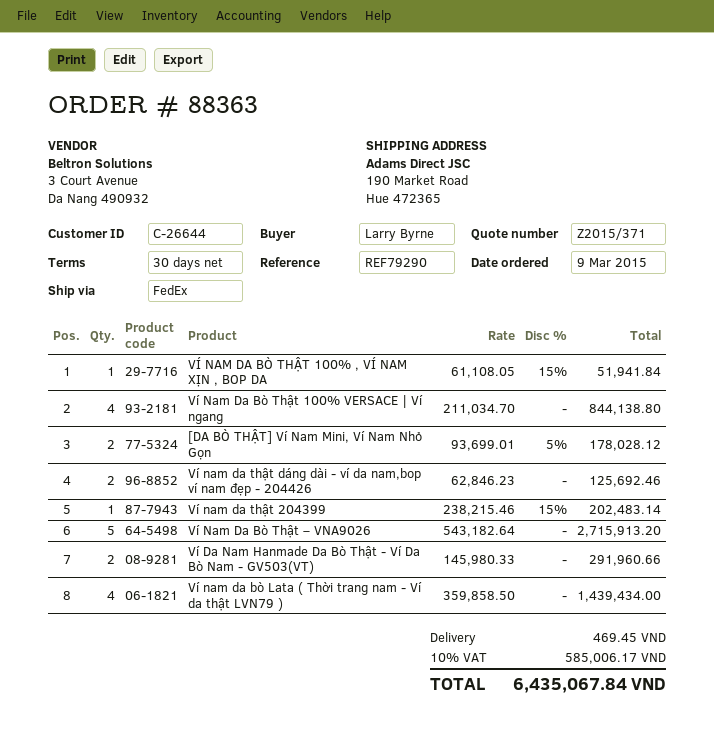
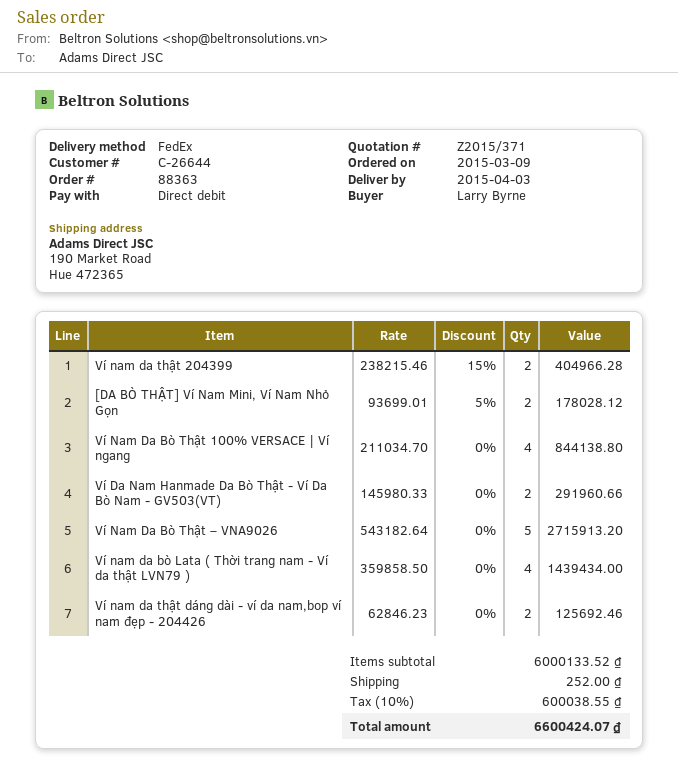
VÍ NAM DA BÒ THẬT 100% , VÍ NAM XỊN , BOP DA: 1 x 61108.05 - 15% = 51941.84 -> none
Ví nam da thật 204399: 1 x 238215.46 - 15% = 202483.14 -> 2 x 238215.46 - 15% = 404966.28
shipping: 469.45 -> 252.00
tax: 10% = 585006.17 -> 10% = 600038.55
total: 6435067.84 -> 6600424.07

